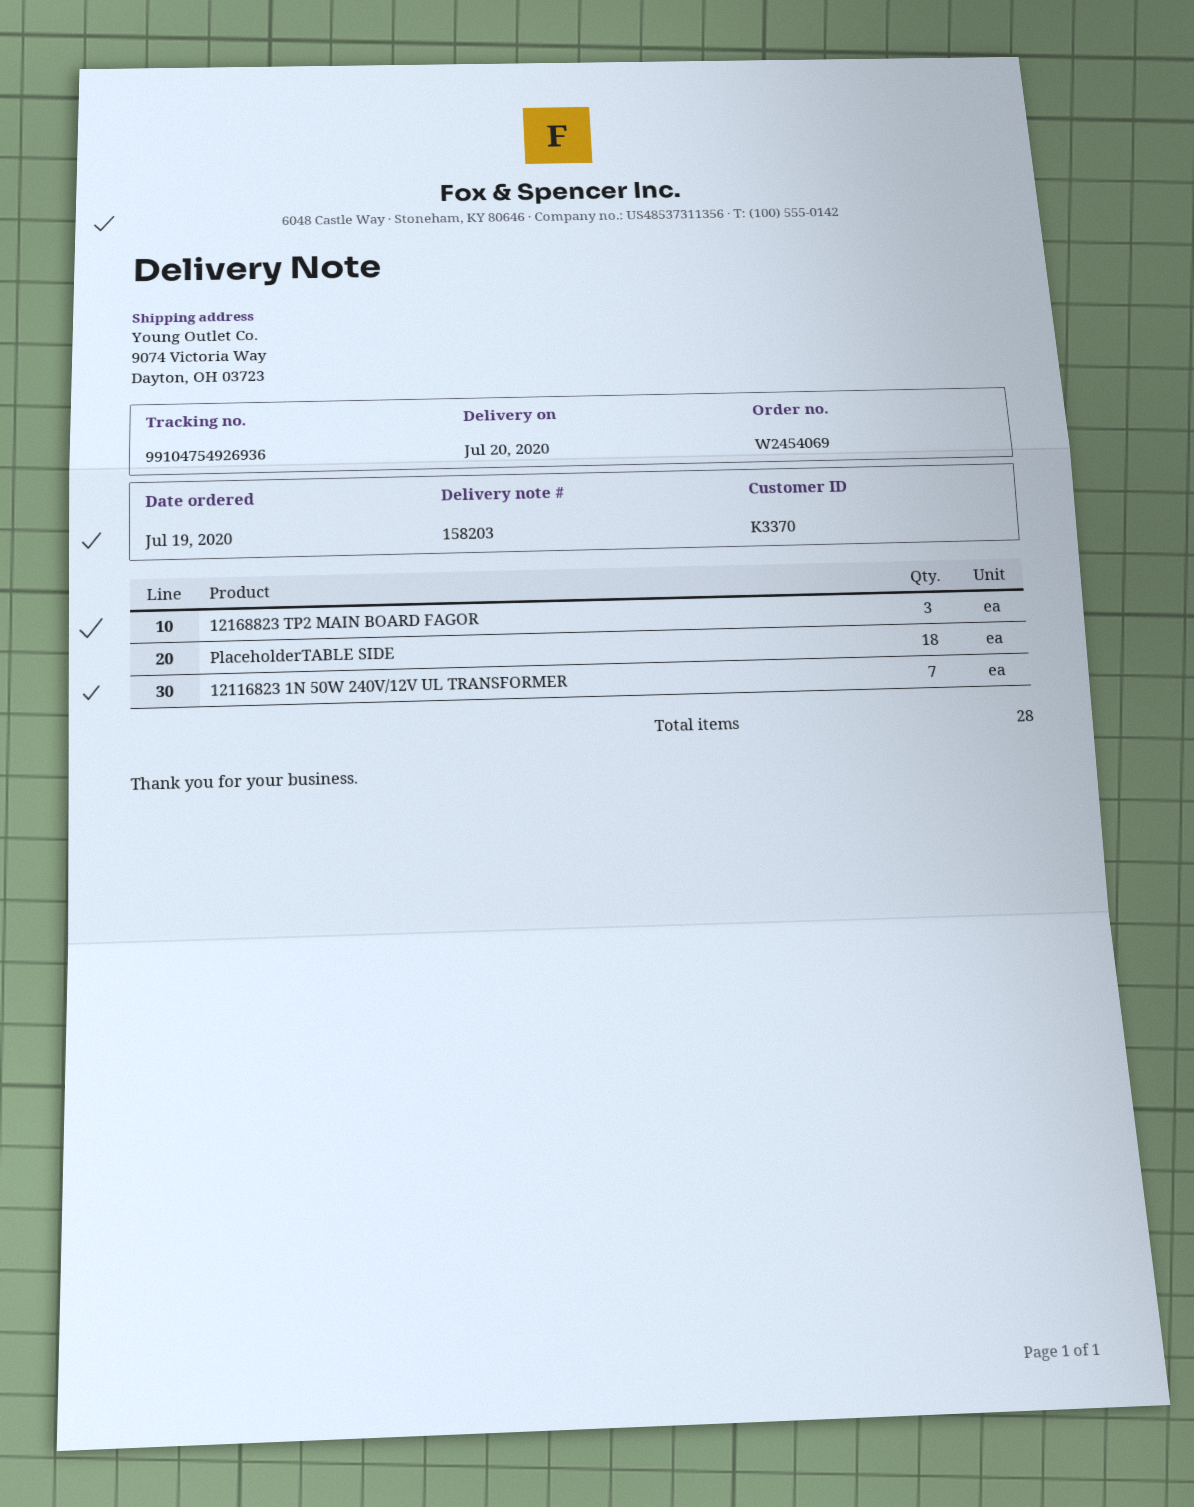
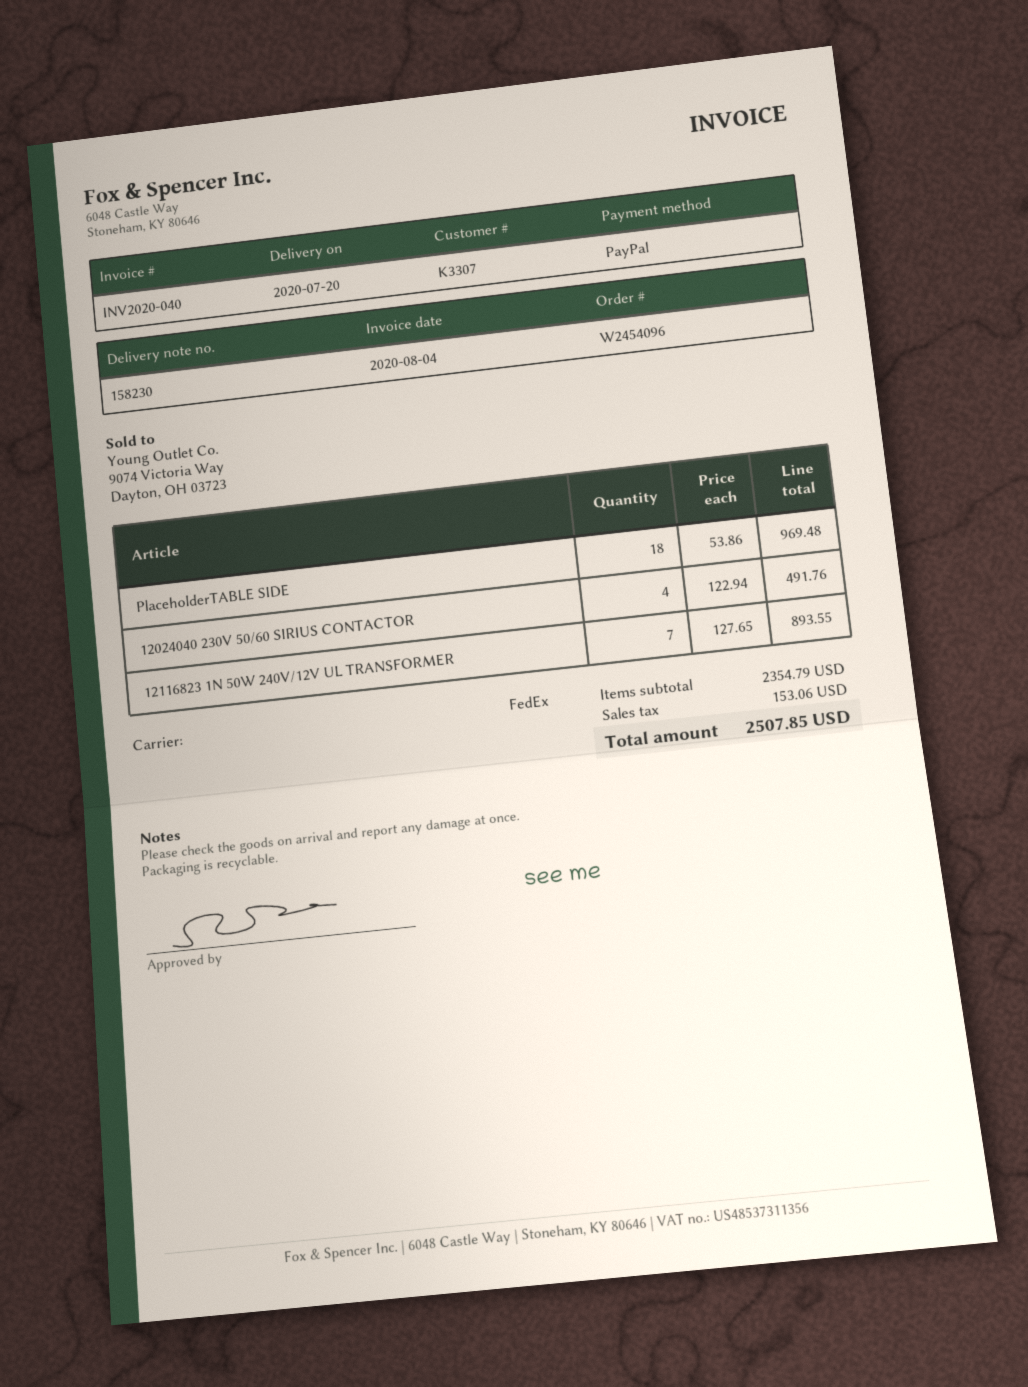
order number: W2454069 -> W2454096
delivery note number: 158203 -> 158230
customer number: K3370 -> K3307
12168823 TP2 MAIN BOARD FAGOR: 3 -> none
12024040 230V 50/60 SIRIUS CONTACTOR: none -> 4

